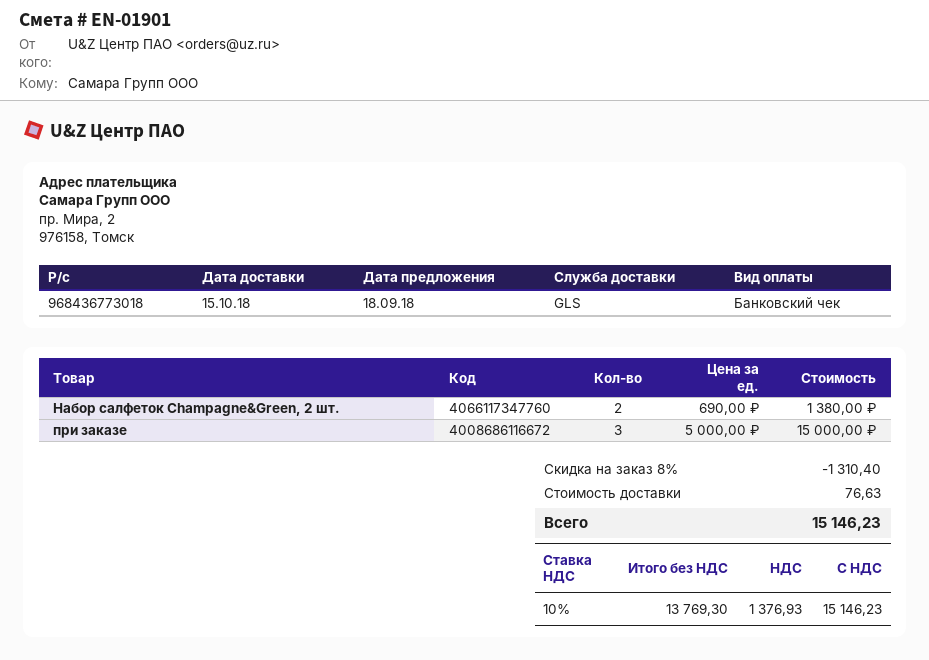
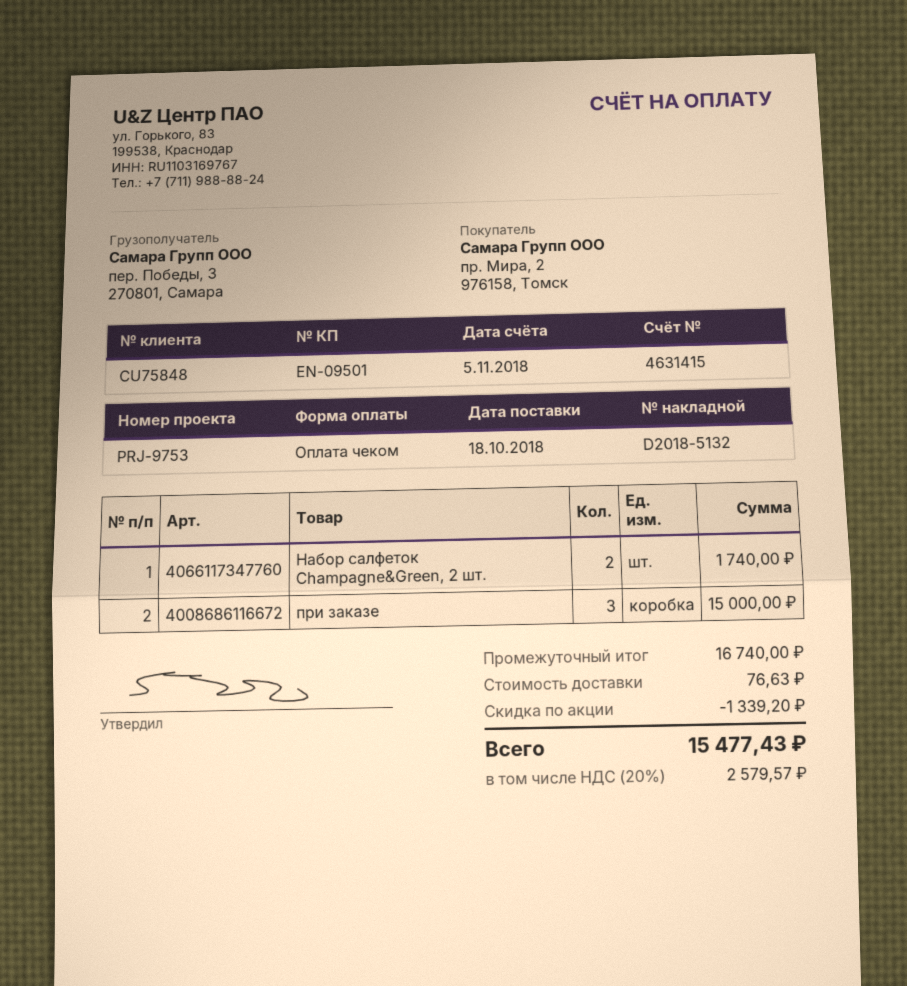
quote number: EN-01901 -> EN-09501
delivery date: 2018-10-15 -> 2018-10-18
Набор салфеток Champagne&Green, 2 шт.: 2 for 1380.00 -> 2 for 1740.00
discount: 1310.40 -> 1339.20
tax: 10% = 1376.93 -> 20% = 2579.57
total: 15146.23 -> 15477.43

